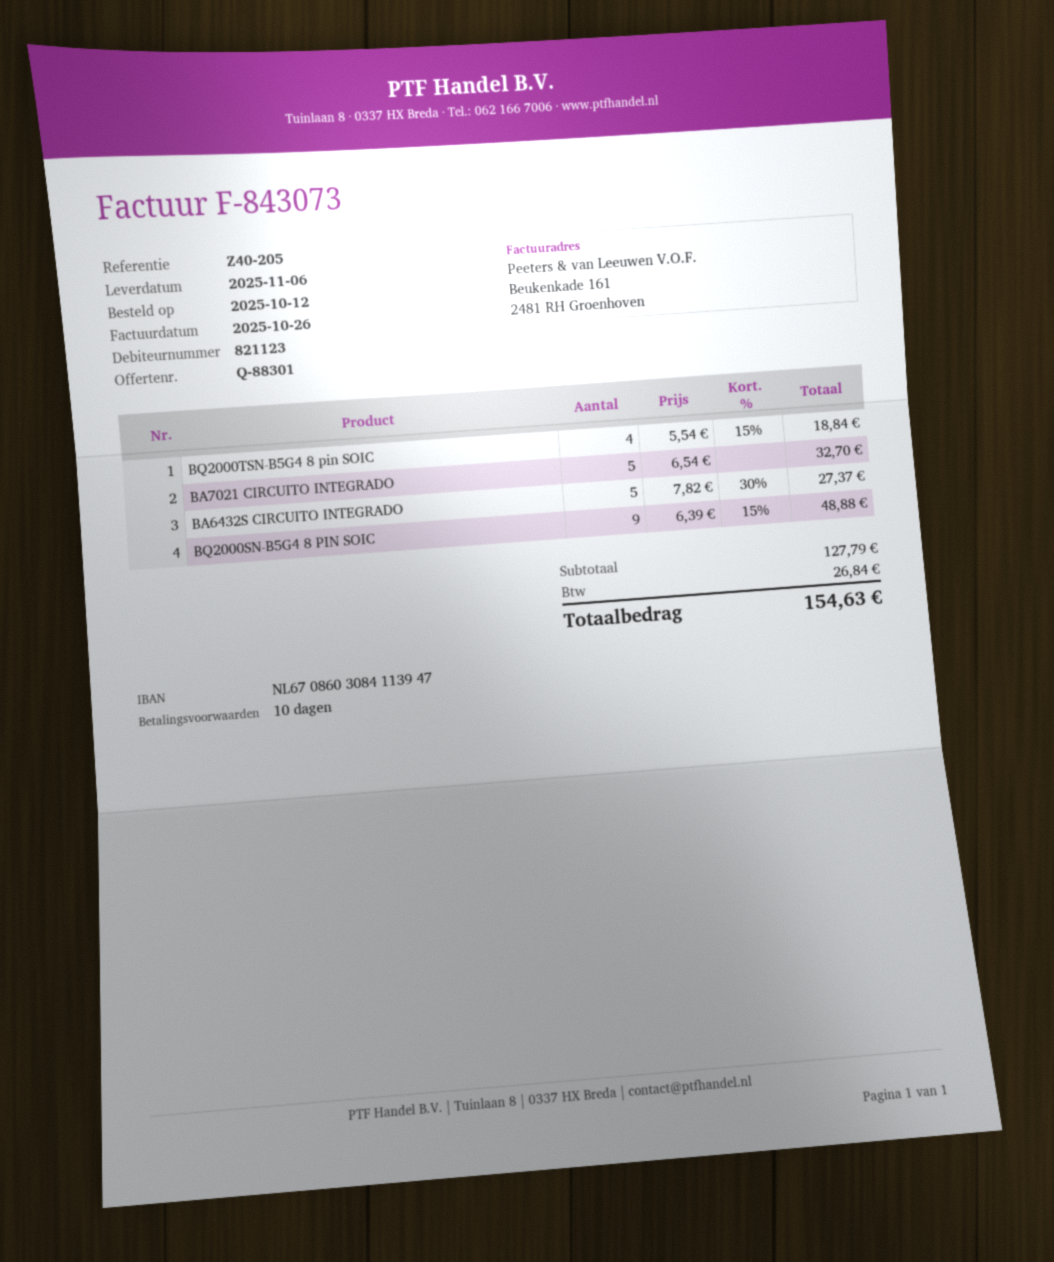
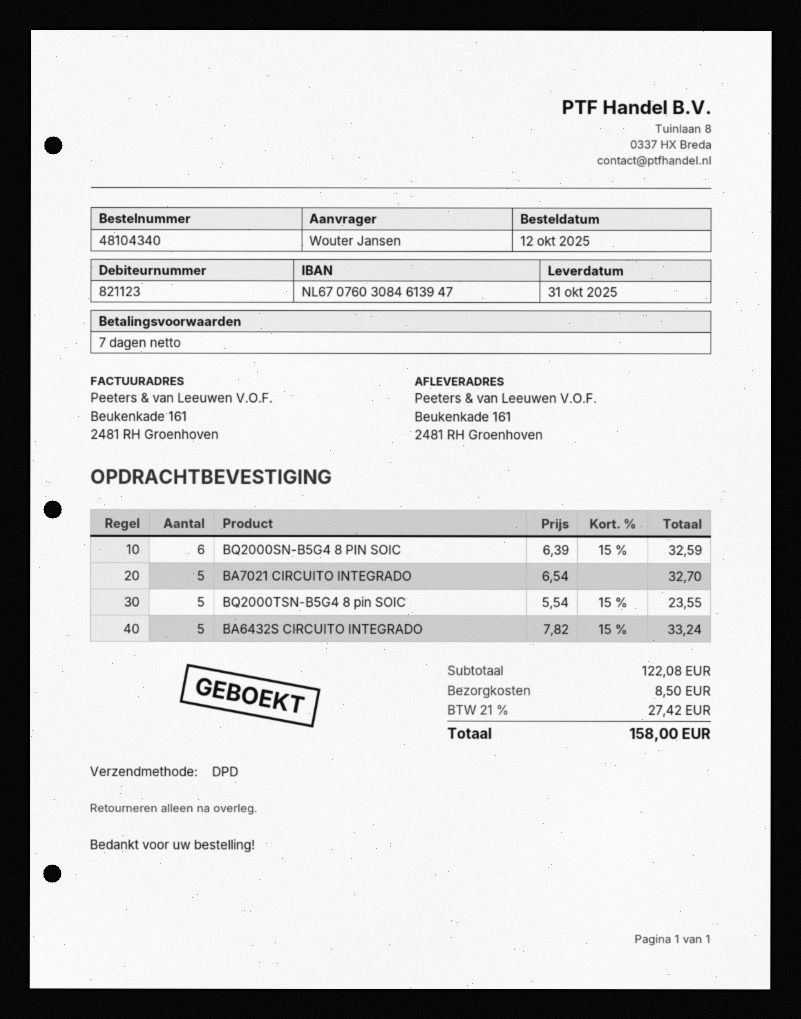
delivery date: 2025-11-06 -> 2025-10-31
payment terms: 10 days -> 7 days
bank account: NL6708603084113947 -> NL6707603084613947
BQ2000TSN-B5G4 8 pin SOIC: 4 x 5.54 - 15% = 18.84 -> 5 x 5.54 - 15% = 23.55
BA6432S CIRCUITO INTEGRADO: 5 x 7.82 - 30% = 27.37 -> 5 x 7.82 - 15% = 33.24
BQ2000SN-B5G4 8 PIN SOIC: 9 x 6.39 - 15% = 48.88 -> 6 x 6.39 - 15% = 32.59
subtotal: 127.79 -> 122.08
shipping: none -> 8.50
tax: 26.84 -> 27.42
total: 154.63 -> 158.00

